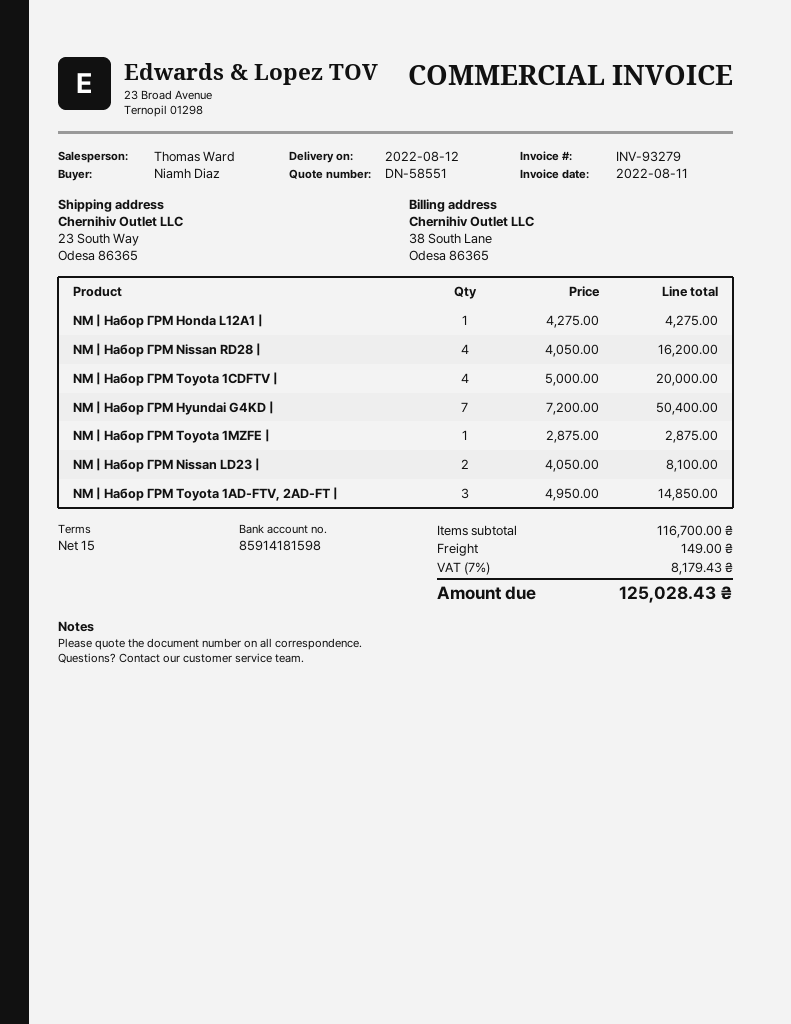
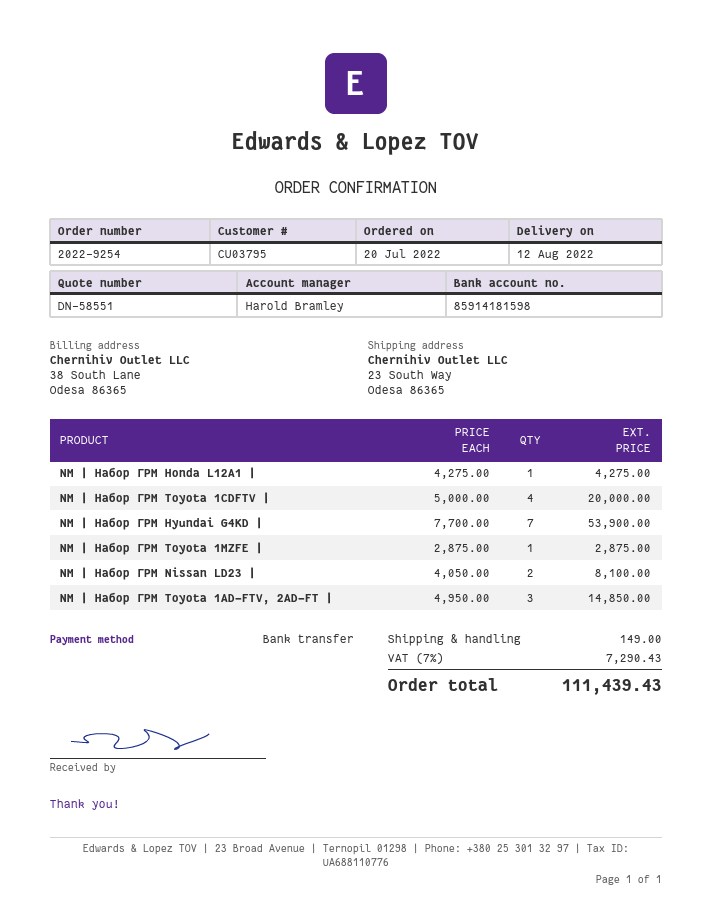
sales rep: Thomas Ward -> Harold Bramley
NM | Набор ГРМ Nissan RD28 |: 4 x 4050.00 = 16200.00 -> none
NM | Набор ГРМ Hyundai G4KD |: 7 x 7200.00 = 50400.00 -> 7 x 7700.00 = 53900.00
tax: 7% = 8179.43 -> 7% = 7290.43
total: 125028.43 -> 111439.43

